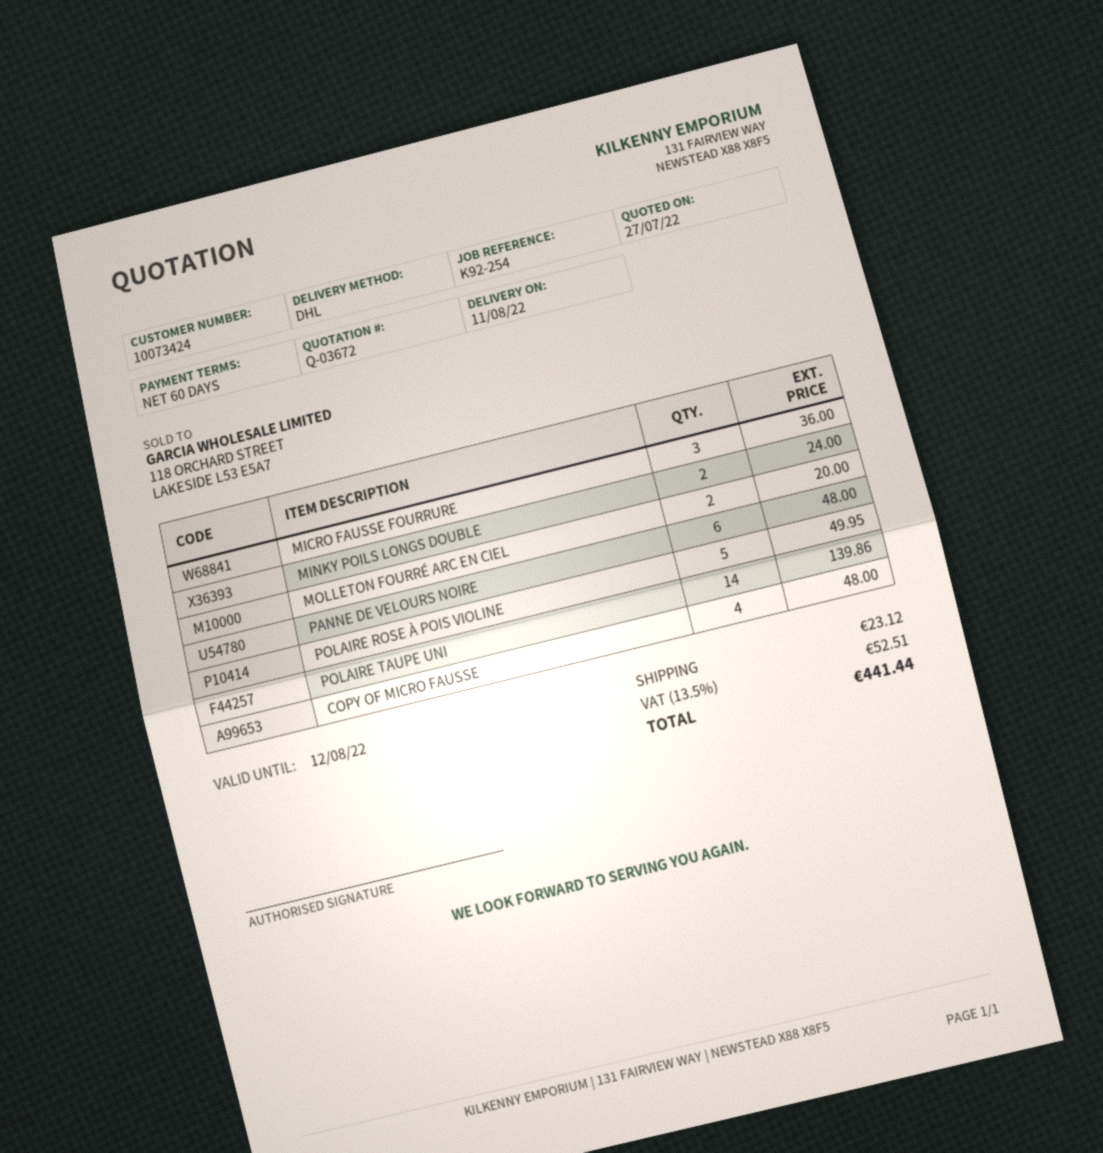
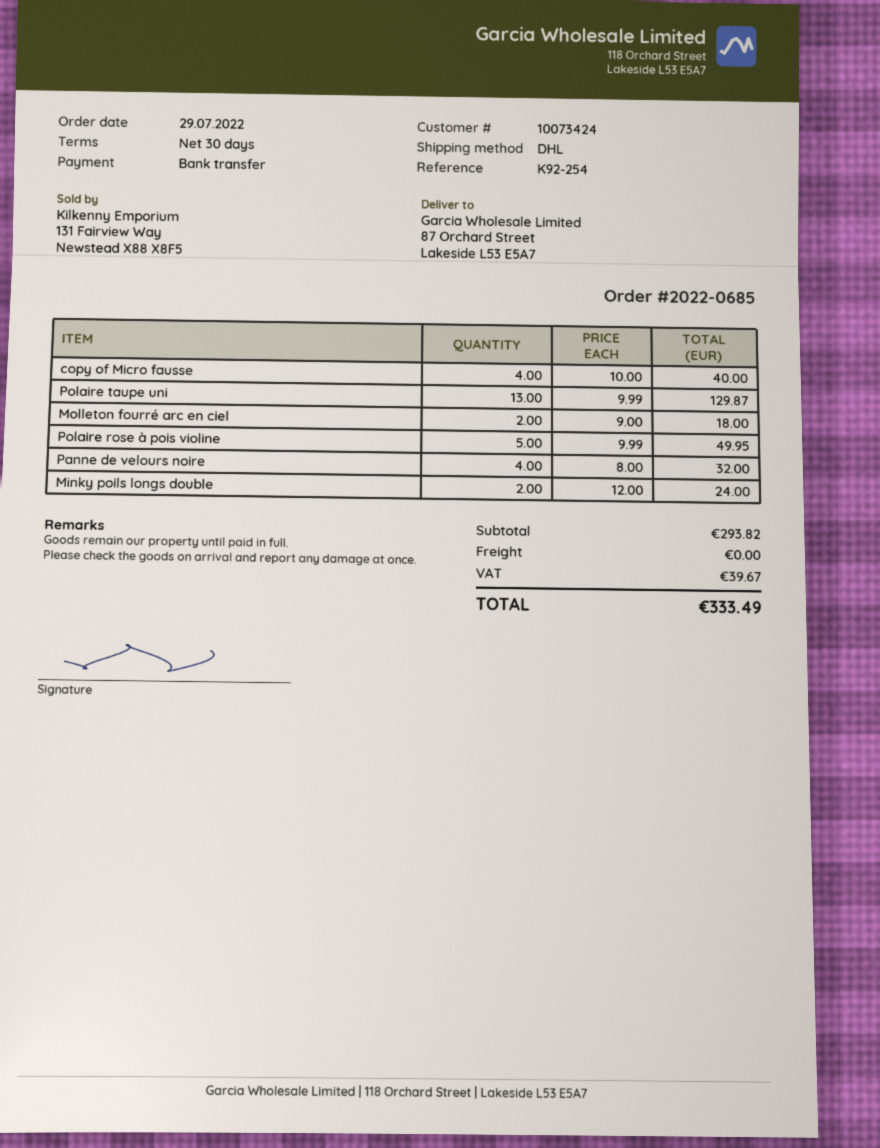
payment terms: 60 days -> 30 days
MICRO FAUSSE FOURRURE: 3 for 36.00 -> none
MOLLETON FOURRÉ ARC EN CIEL: 2 for 20.00 -> 2 for 18.00
PANNE DE VELOURS NOIRE: 6 for 48.00 -> 4 for 32.00
POLAIRE TAUPE UNI: 14 for 139.86 -> 13 for 129.87
COPY OF MICRO FAUSSE: 4 for 48.00 -> 4 for 40.00
shipping: 23.12 -> 0.00
tax: 52.51 -> 39.67
total: 441.44 -> 333.49

